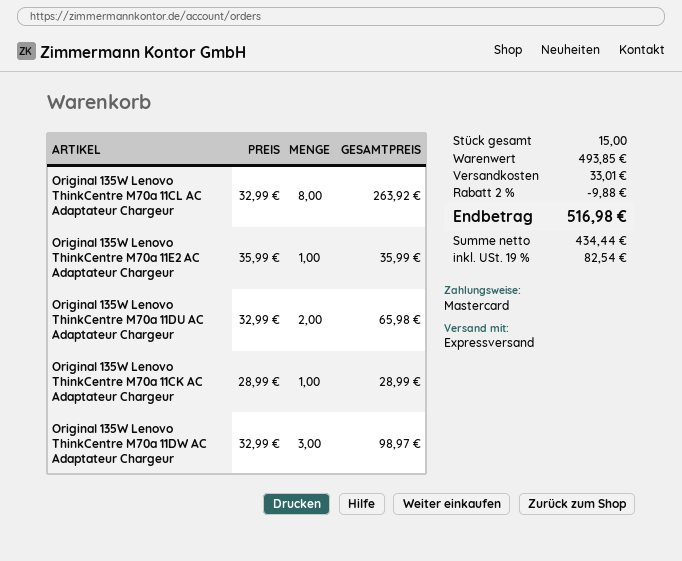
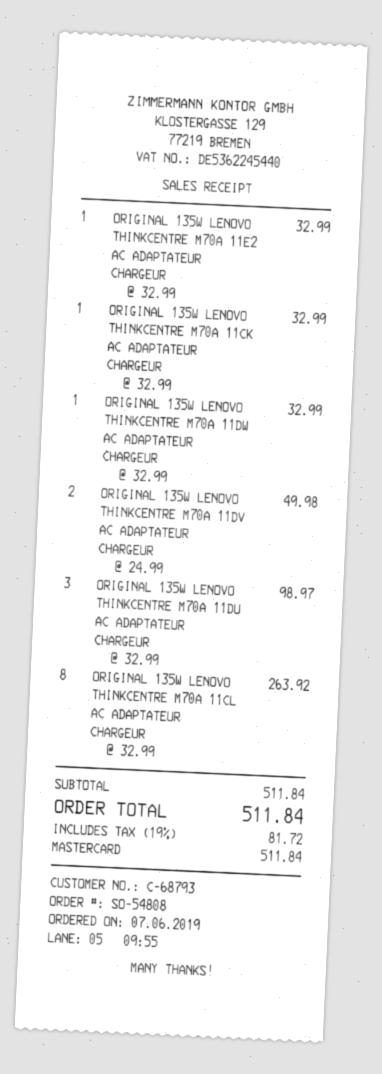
Original 135W Lenovo ThinkCentre M70a 11E2 AC Adaptateur Chargeur: 1 x 35.99 = 35.99 -> 1 x 32.99 = 32.99
Original 135W Lenovo ThinkCentre M70a 11DU AC Adaptateur Chargeur: 2 x 32.99 = 65.98 -> 3 x 32.99 = 98.97
Original 135W Lenovo ThinkCentre M70a 11CK AC Adaptateur Chargeur: 1 x 28.99 = 28.99 -> 1 x 32.99 = 32.99
Original 135W Lenovo ThinkCentre M70a 11DW AC Adaptateur Chargeur: 3 x 32.99 = 98.97 -> 1 x 32.99 = 32.99
ORIGINAL 135W LENOVO THINKCENTRE M70A 11DV AC ADAPTATEUR CHARGEUR: none -> 2 x 24.99 = 49.98
subtotal: 493.85 -> 511.84
discount: 2% = 9.88 -> none
shipping: 33.01 -> none
tax: 19% = 82.54 -> 19% = 81.72
total: 516.98 -> 511.84

